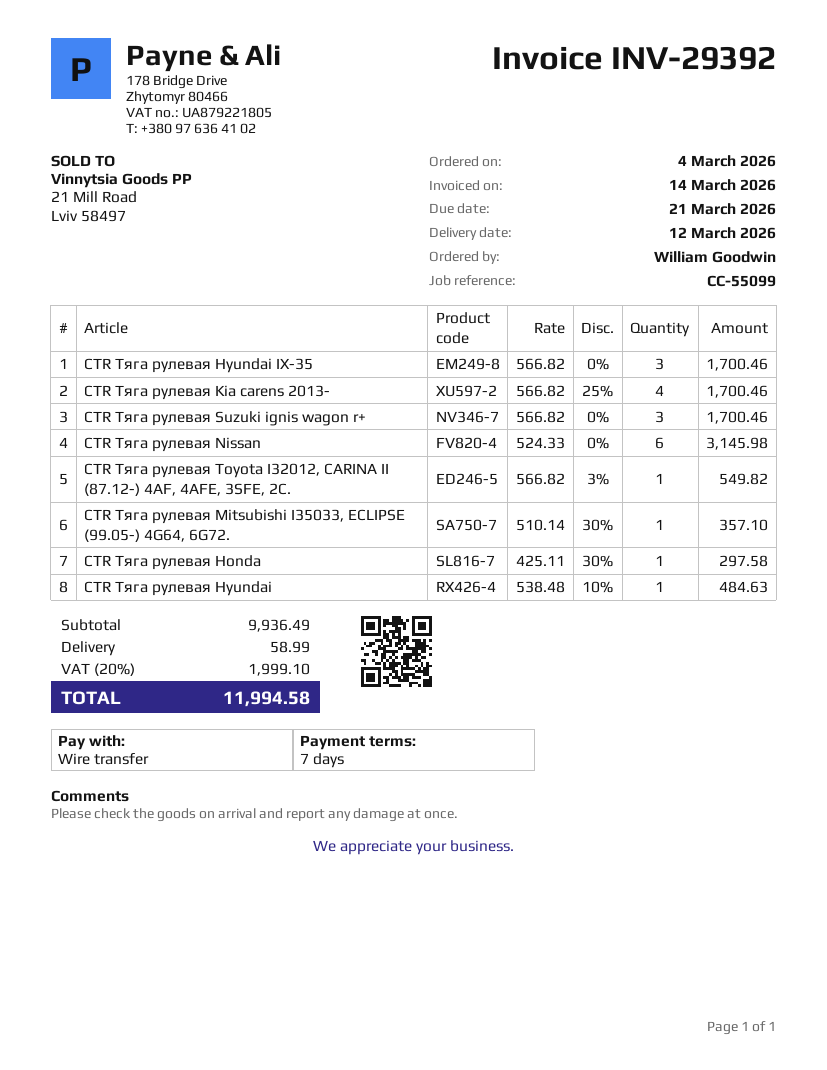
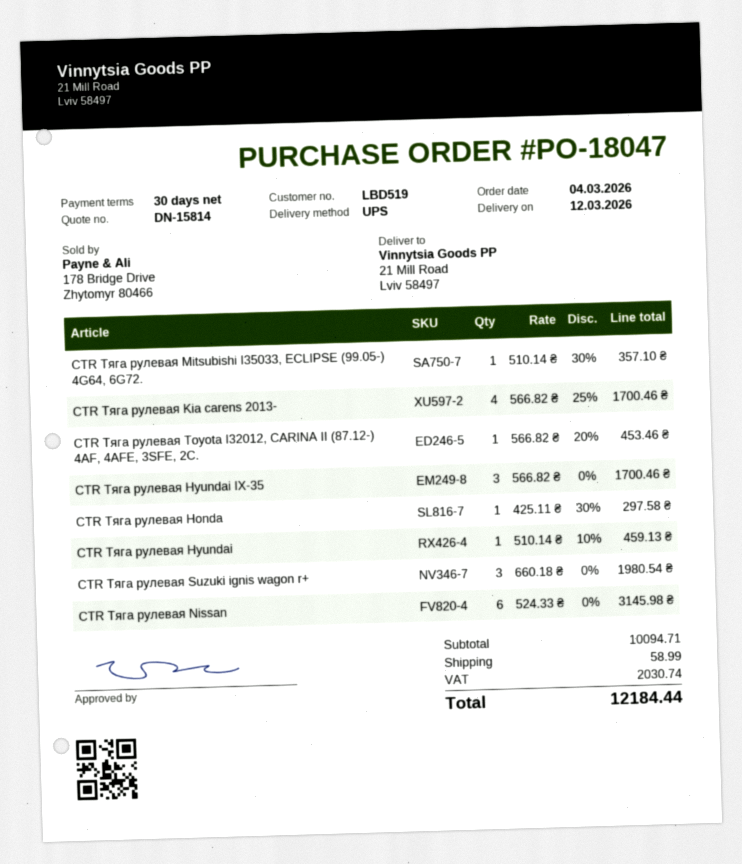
payment terms: 7 days -> 30 days
CTR Тяга рулевая Suzuki ignis wagon r+: 3 x 566.82 = 1700.46 -> 3 x 660.18 = 1980.54
CTR Тяга рулевая Toyota I32012, CARINA II (87.12-) 4AF, 4AFE, 3SFE, 2C.: 1 x 566.82 - 3% = 549.82 -> 1 x 566.82 - 20% = 453.46
CTR Тяга рулевая Hyundai: 1 x 538.48 - 10% = 484.63 -> 1 x 510.14 - 10% = 459.13
subtotal: 9936.49 -> 10094.71
tax: 1999.10 -> 2030.74
total: 11994.58 -> 12184.44

